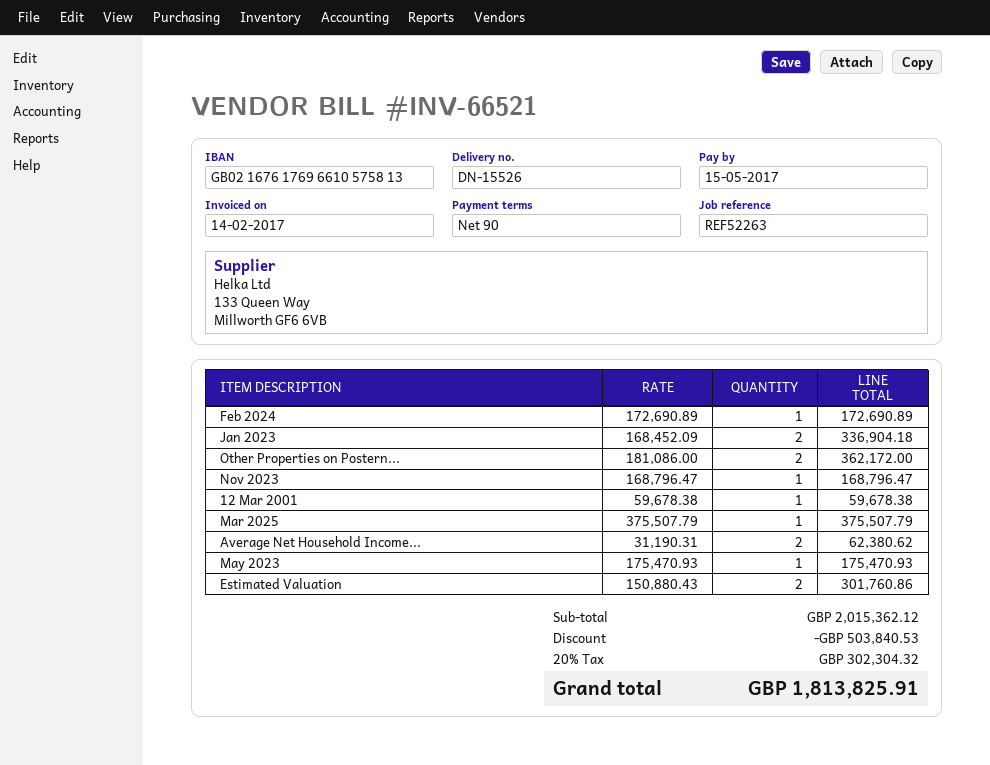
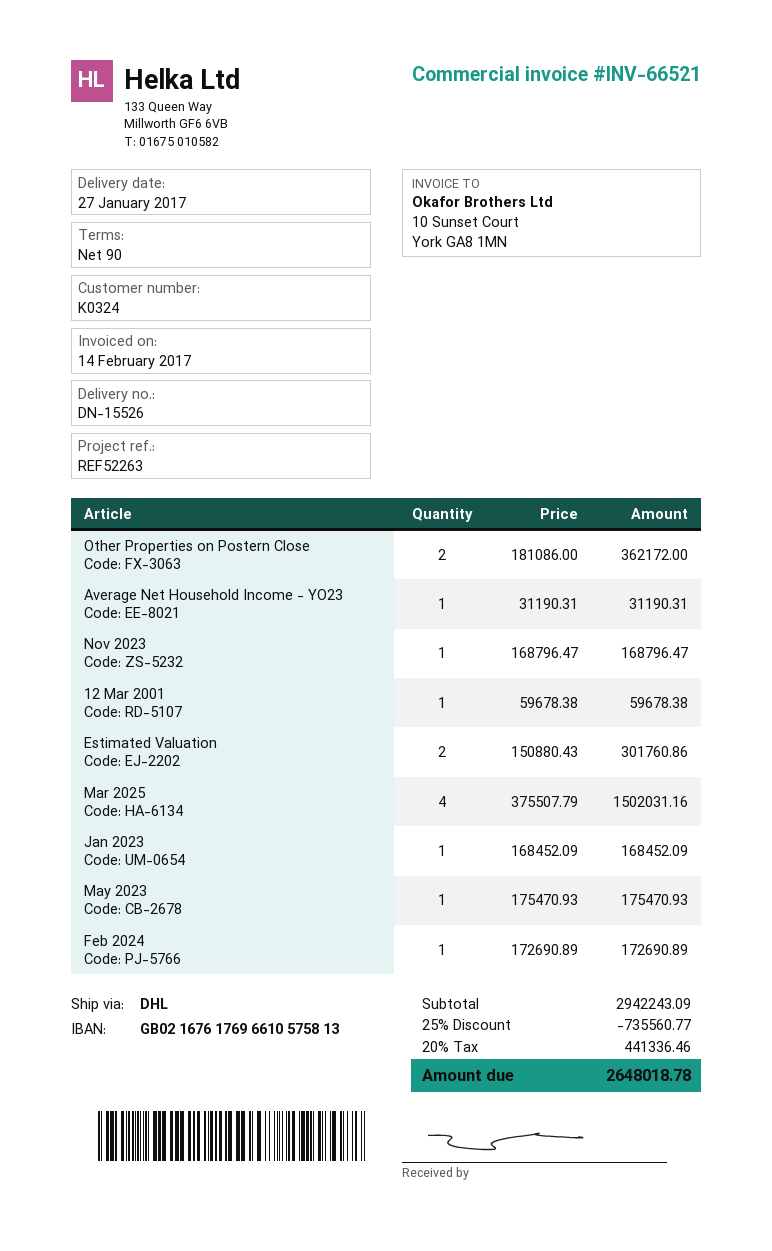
Jan 2023: 2 x 168452.09 = 336904.18 -> 1 x 168452.09 = 168452.09
Mar 2025: 1 x 375507.79 = 375507.79 -> 4 x 375507.79 = 1502031.16
Average Net Household Income...: 2 x 31190.31 = 62380.62 -> 1 x 31190.31 = 31190.31
subtotal: 2015362.12 -> 2942243.09
discount: 503840.53 -> 735560.77
tax: 20% = 302304.32 -> 20% = 441336.46
total: 1813825.91 -> 2648018.78

